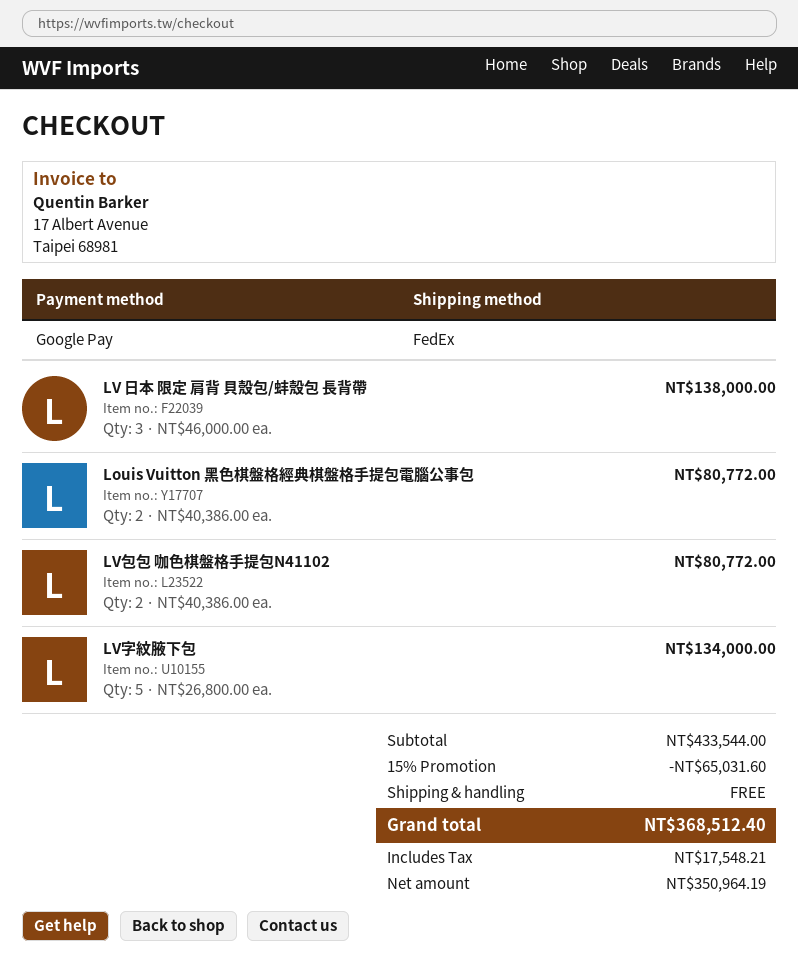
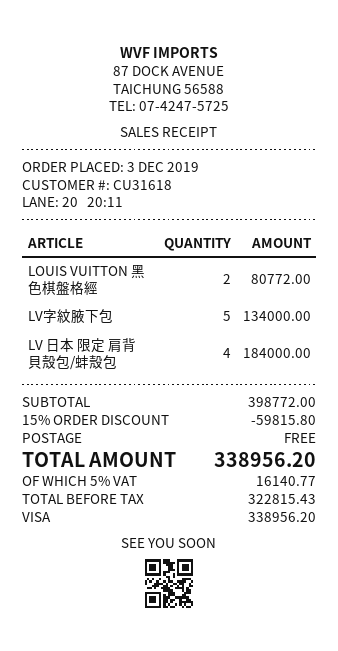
payment method: Google Pay -> Visa
LV 日本 限定 肩背 貝殼包/蚌殼包 長背帶: 3 for 138000.00 -> 4 for 184000.00
LV包包 咖色棋盤格手提包N41102: 2 for 80772.00 -> none
subtotal: 433544.00 -> 398772.00
discount: 15% = 65031.60 -> 15% = 59815.80
net: 350964.19 -> 322815.43
tax: 17548.21 -> 16140.77
total: 368512.40 -> 338956.20

